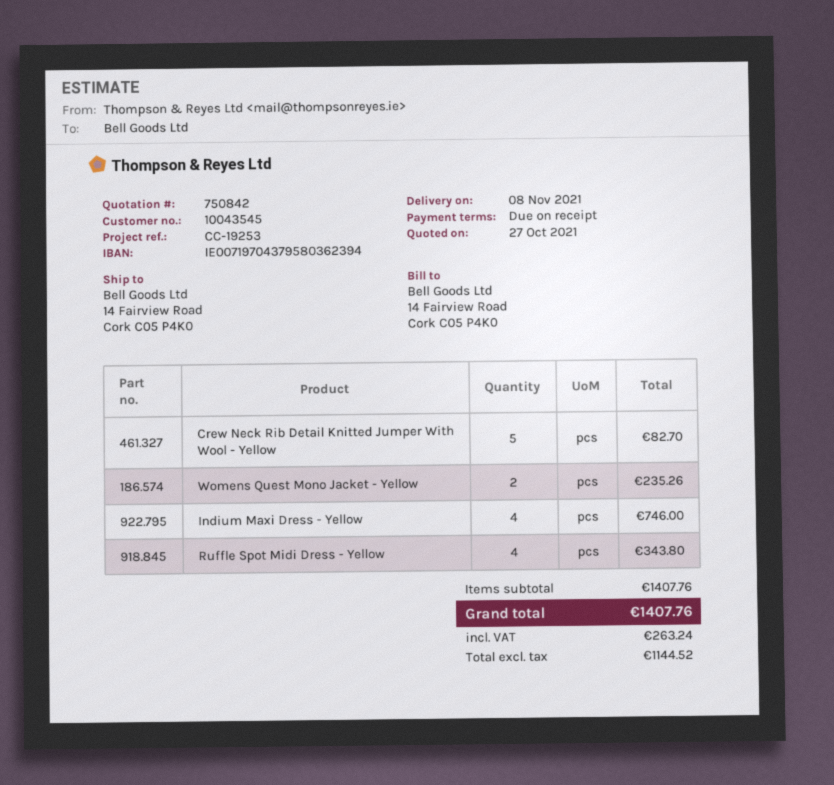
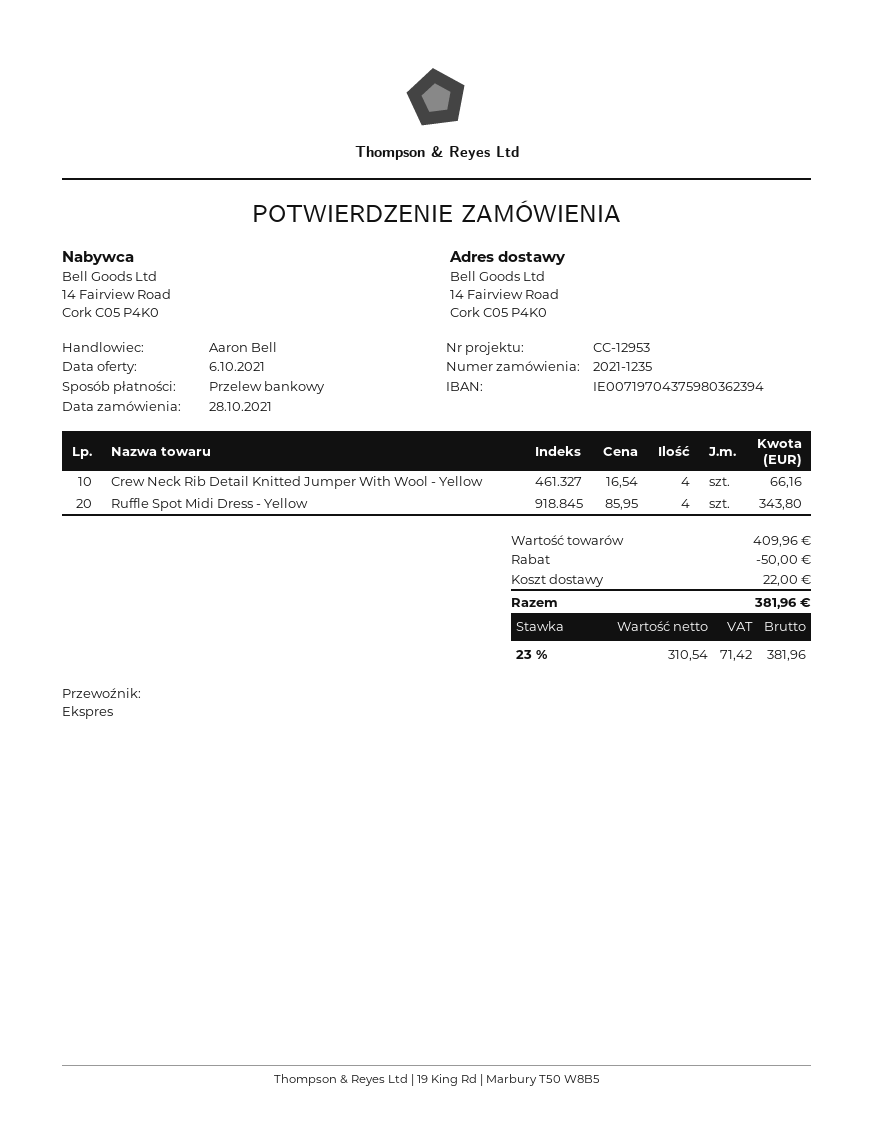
quote date: 2021-10-27 -> 2021-10-06
reference: CC-19253 -> CC-12953
bank account: IE00719704379580362394 -> IE00719704375980362394
Crew Neck Rib Detail Knitted Jumper With Wool - Yellow: 5 for 82.70 -> 4 for 66.16
Womens Quest Mono Jacket - Yellow: 2 for 235.26 -> none
Indium Maxi Dress - Yellow: 4 for 746.00 -> none
subtotal: 1407.76 -> 409.96
discount: none -> 50.00
shipping: none -> 22.00
net: 1144.52 -> 310.54
tax: 263.24 -> 71.42
total: 1407.76 -> 381.96

